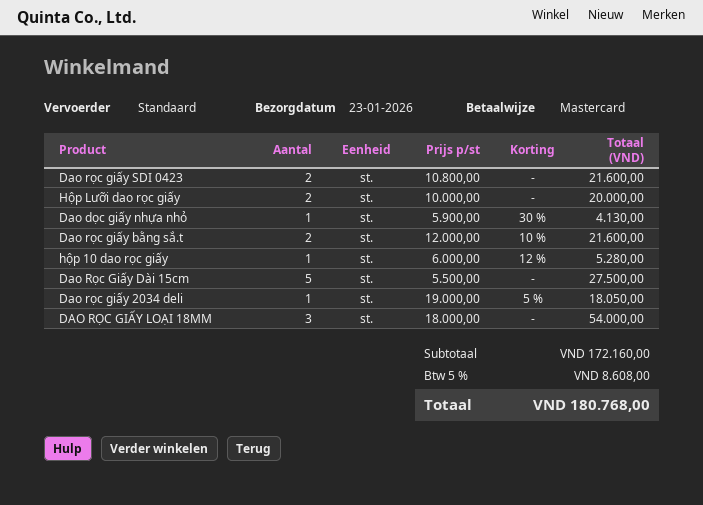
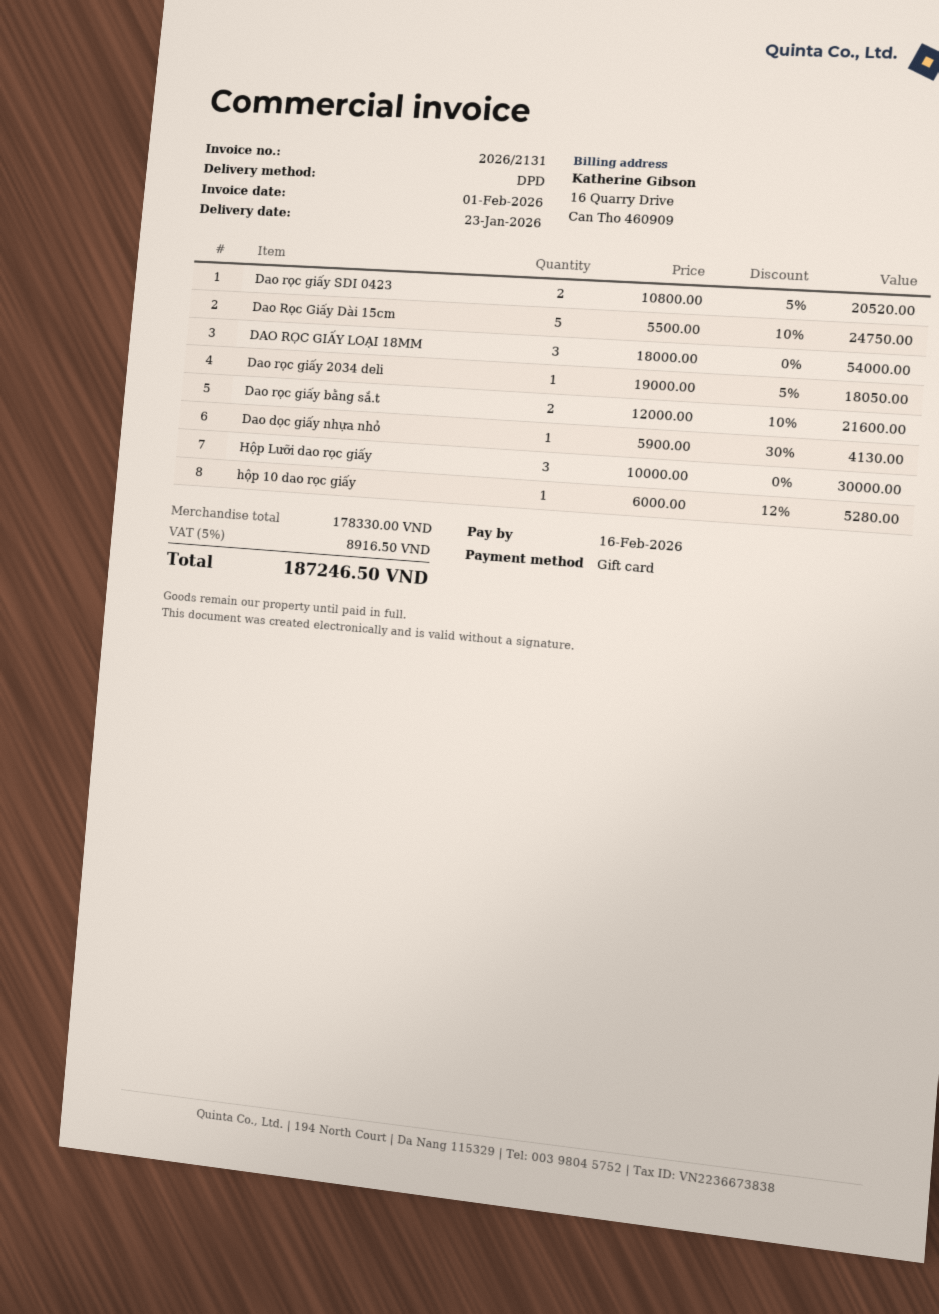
payment method: Mastercard -> gift card
shipping method: standard -> DPD
Dao rọc giấy SDI 0423: 2 x 10800.00 = 21600.00 -> 2 x 10800.00 - 5% = 20520.00
Hộp Lưỡi dao rọc giấy: 2 x 10000.00 = 20000.00 -> 3 x 10000.00 = 30000.00
Dao Rọc Giấy Dài 15cm: 5 x 5500.00 = 27500.00 -> 5 x 5500.00 - 10% = 24750.00
subtotal: 172160.00 -> 178330.00
tax: 5% = 8608.00 -> 5% = 8916.50
total: 180768.00 -> 187246.50

